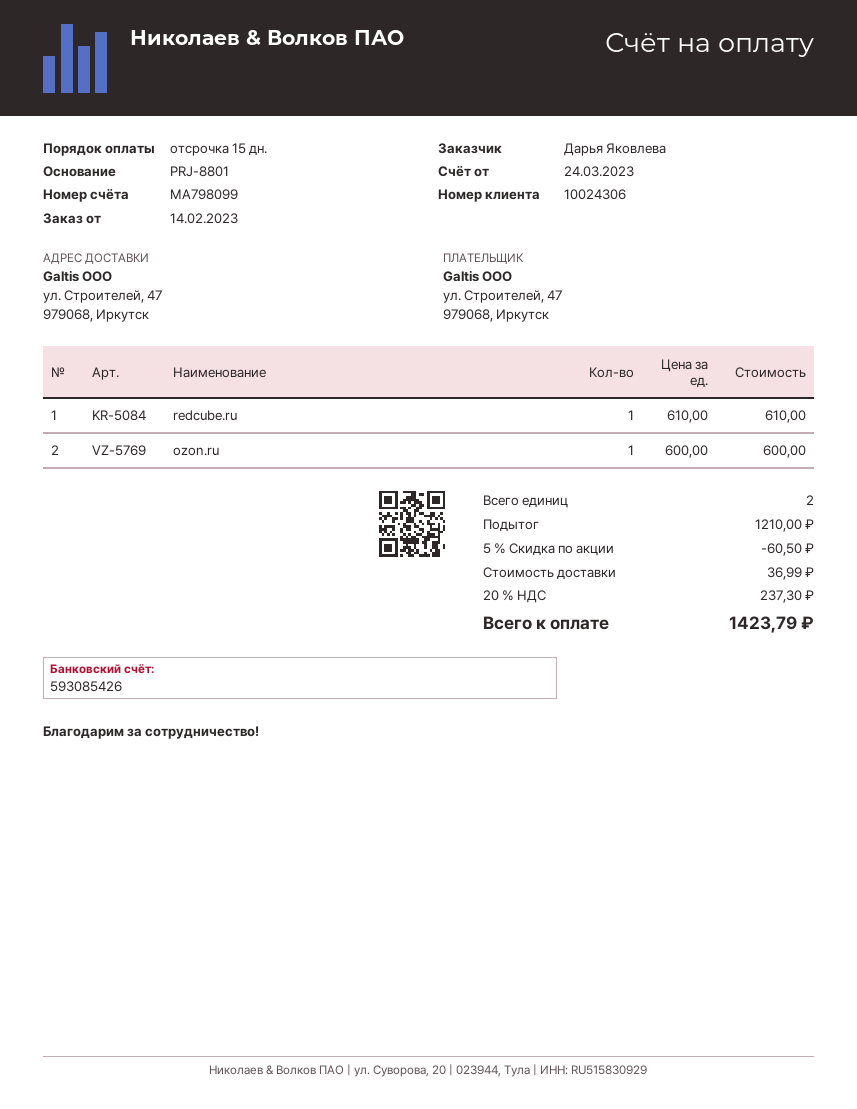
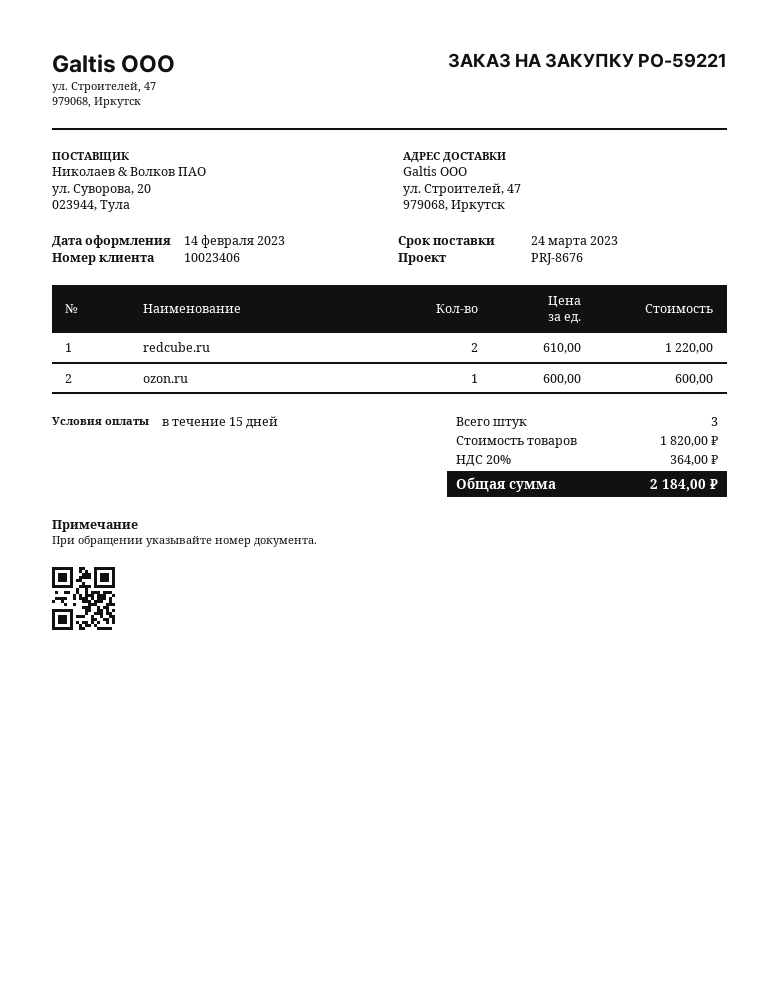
customer number: 10024306 -> 10023406
reference: PRJ-8801 -> PRJ-8676
redcube.ru: 1 x 610.00 = 610.00 -> 2 x 610.00 = 1220.00
total quantity: 2 -> 3
subtotal: 1210.00 -> 1820.00
discount: 5% = 60.50 -> none
shipping: 36.99 -> none
tax: 20% = 237.30 -> 20% = 364.00
total: 1423.79 -> 2184.00

